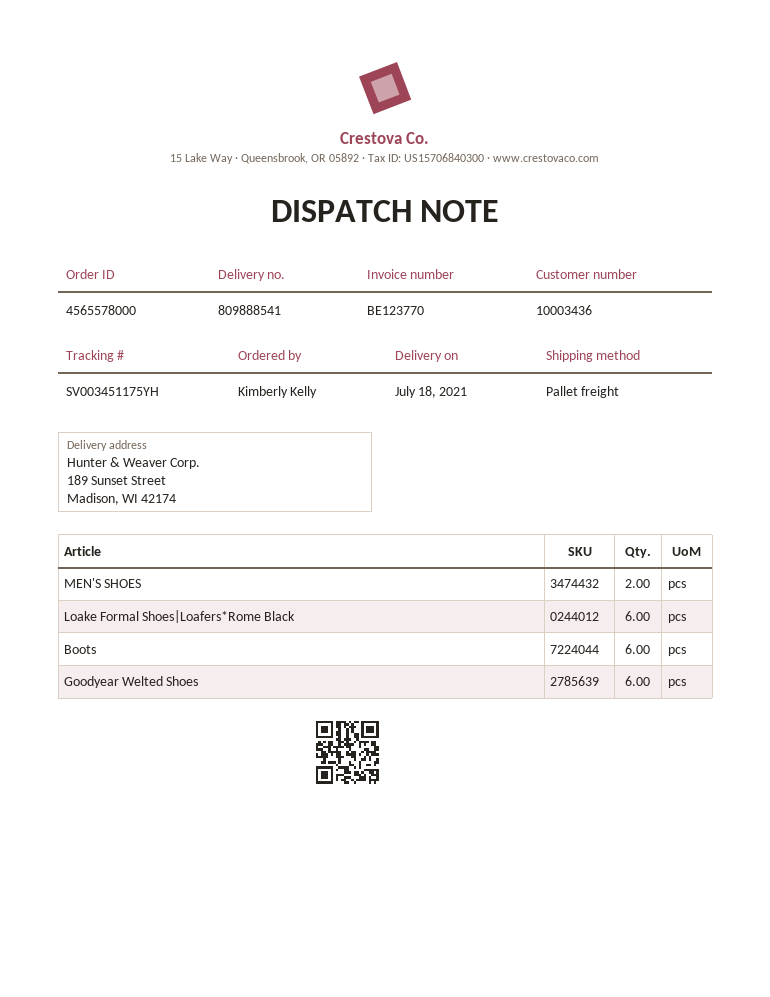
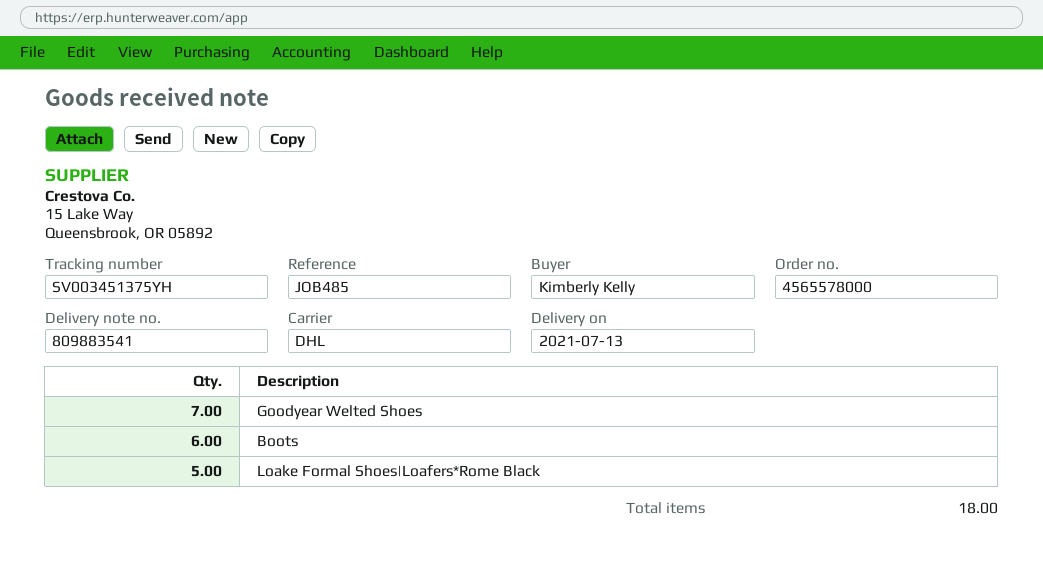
delivery note number: 809888541 -> 809883541
delivery date: 2021-07-18 -> 2021-07-13
shipping method: pallet freight -> DHL
tracking number: SV003451175YH -> SV003451375YH
MEN'S SHOES: 2 -> none
Loake Formal Shoes|Loafers*Rome Black: 6 -> 5
Goodyear Welted Shoes: 6 -> 7

